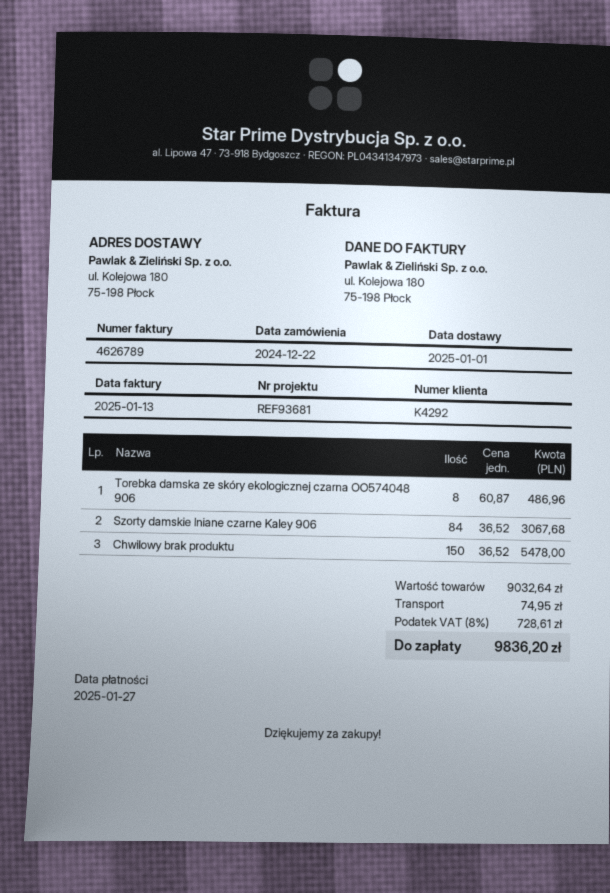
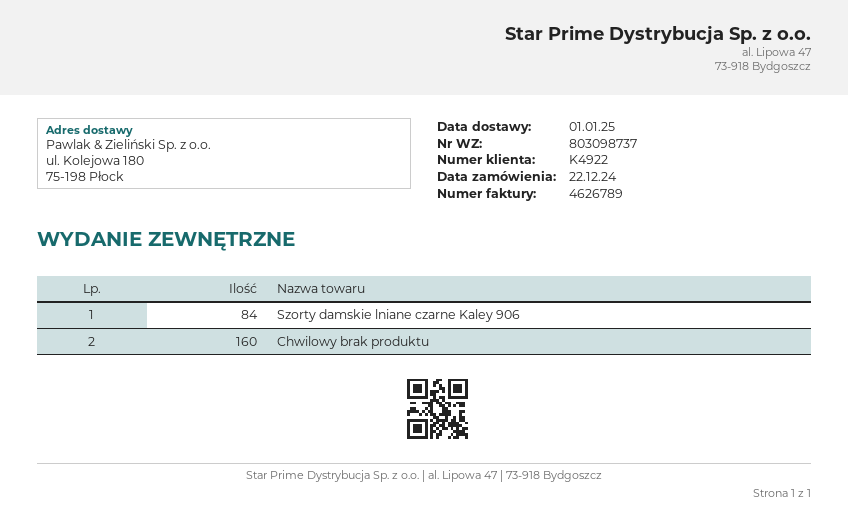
customer number: K4292 -> K4922
Torebka damska ze skóry ekologicznej czarna OO574048 906: 8 -> none
Chwilowy brak produktu: 150 -> 160

